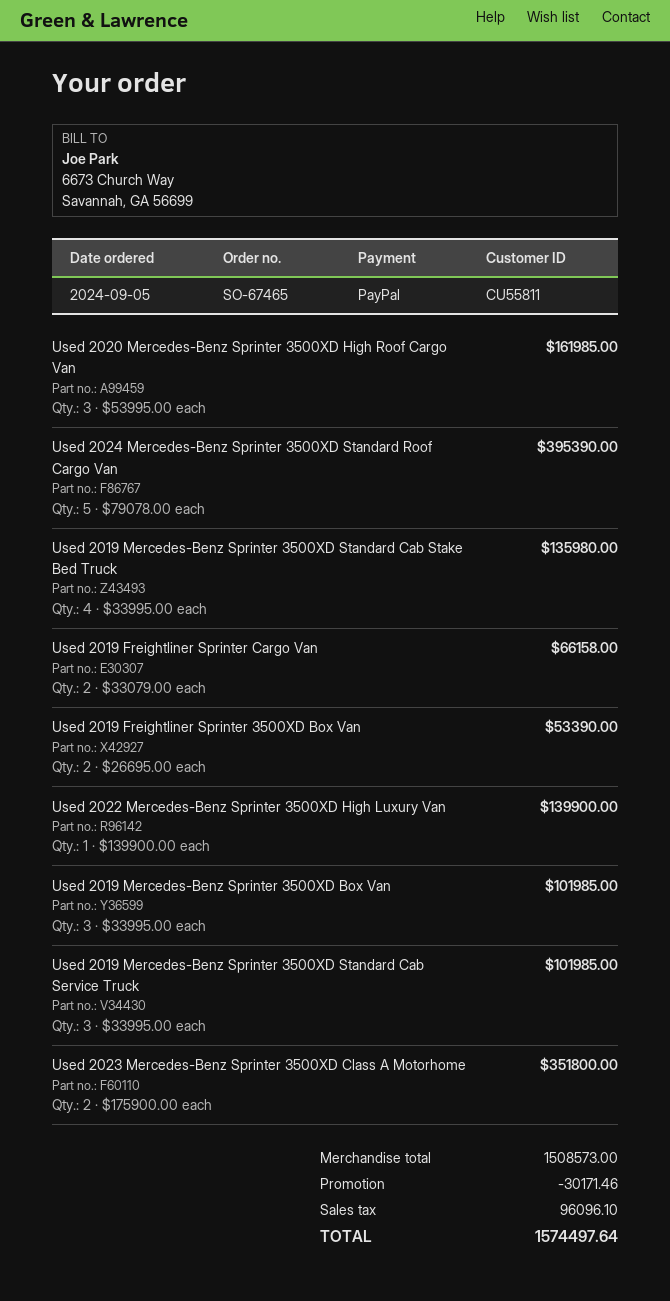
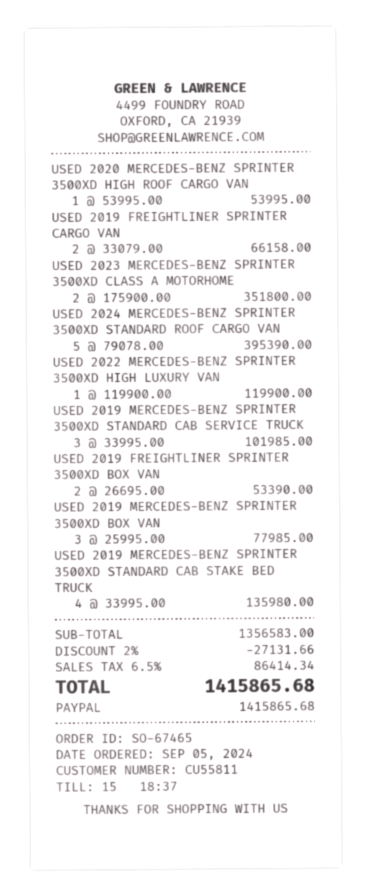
Used 2020 Mercedes-Benz Sprinter 3500XD High Roof Cargo Van: 3 x 53995.00 = 161985.00 -> 1 x 53995.00 = 53995.00
Used 2022 Mercedes-Benz Sprinter 3500XD High Luxury Van: 1 x 139900.00 = 139900.00 -> 1 x 119900.00 = 119900.00
Used 2019 Mercedes-Benz Sprinter 3500XD Box Van: 3 x 33995.00 = 101985.00 -> 3 x 25995.00 = 77985.00
subtotal: 1508573.00 -> 1356583.00
discount: 30171.46 -> 27131.66
tax: 96096.10 -> 86414.34
total: 1574497.64 -> 1415865.68

